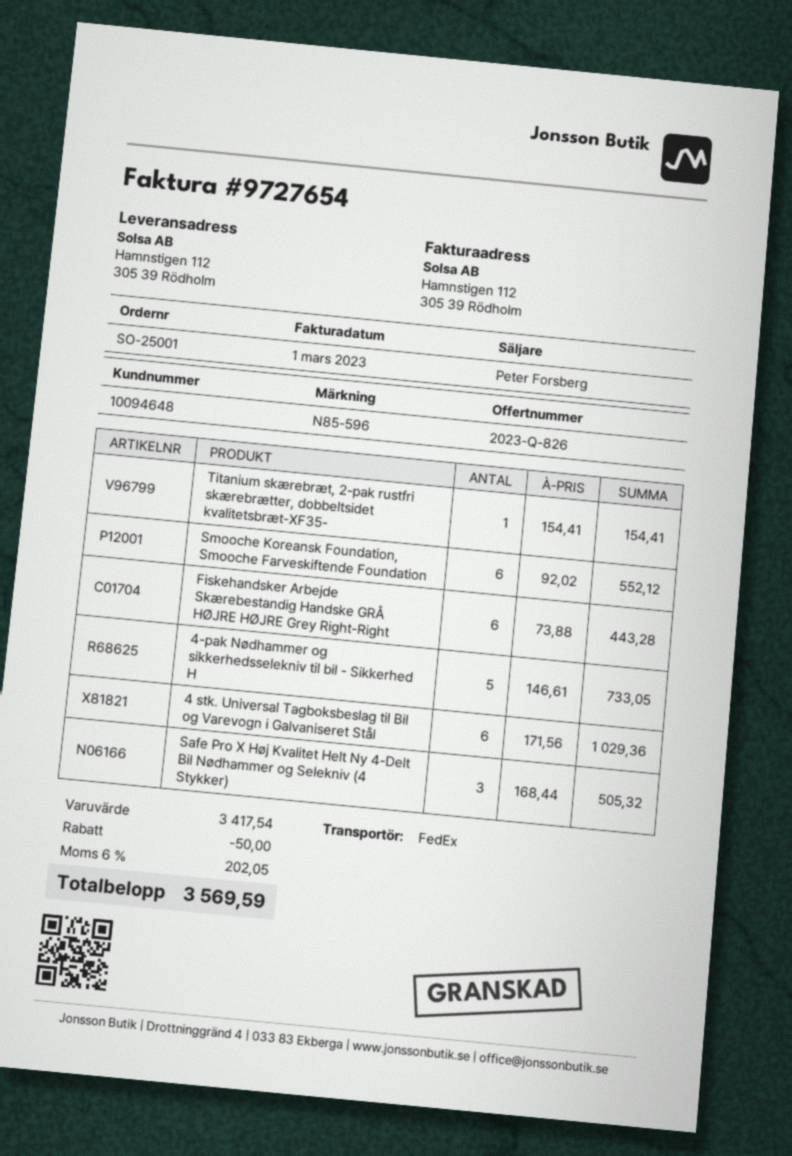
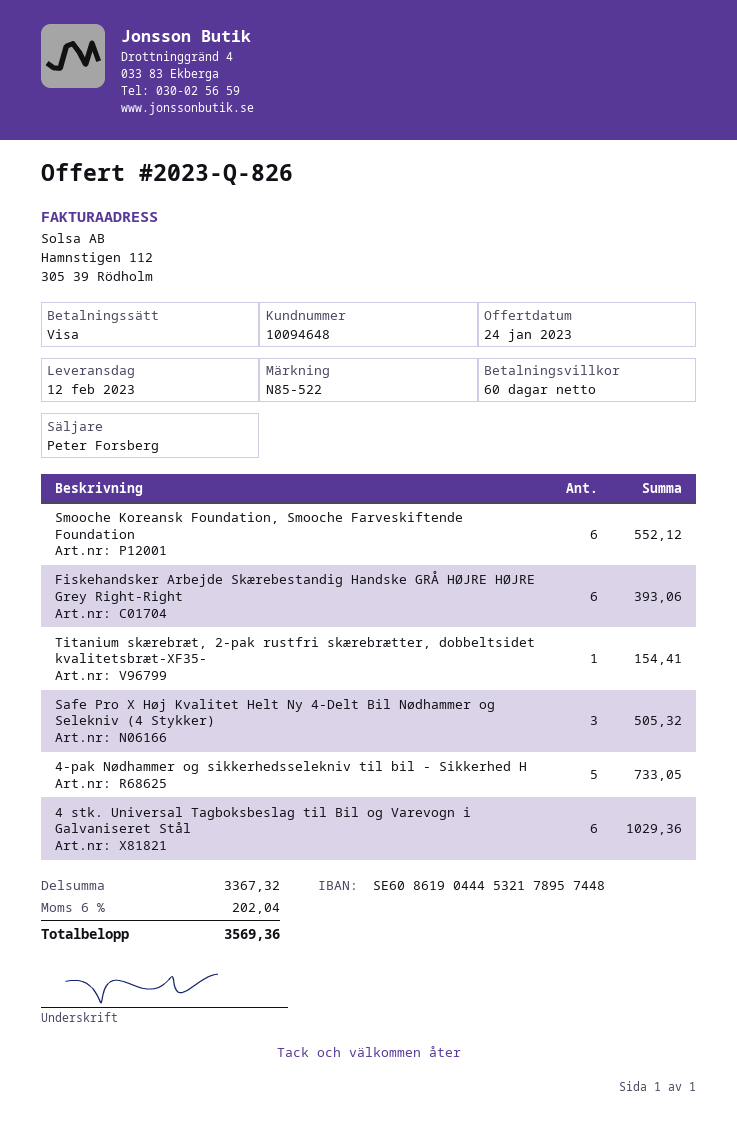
reference: N85-596 -> N85-522
Fiskehandsker Arbejde Skærebestandig Handske GRÅ HØJRE HØJRE Grey Right-Right: 6 for 443.28 -> 6 for 393.06
subtotal: 3417.54 -> 3367.32
discount: 50.00 -> none
tax: 6% = 202.05 -> 6% = 202.04
total: 3569.59 -> 3569.36

